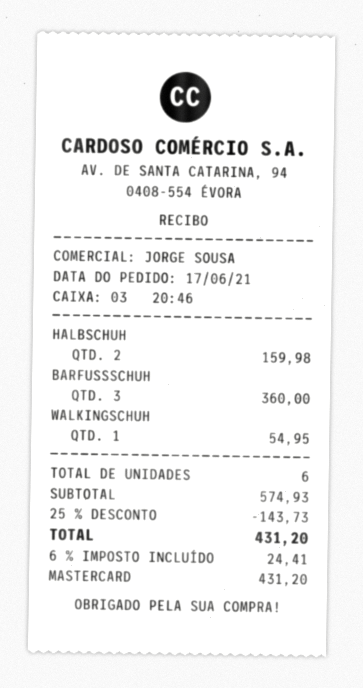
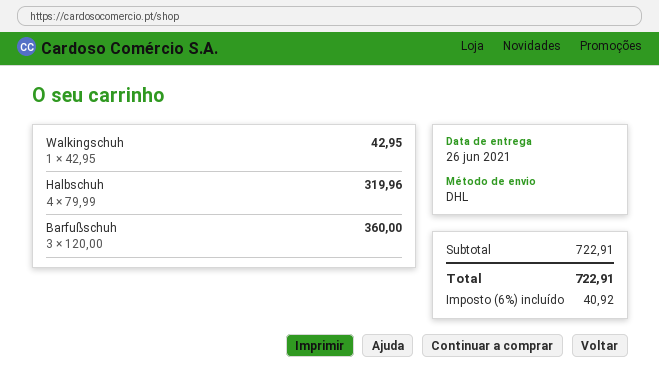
HALBSCHUH: 2 for 159.98 -> 4 for 319.96
WALKINGSCHUH: 1 for 54.95 -> 1 for 42.95
subtotal: 574.93 -> 722.91
discount: 25% = 143.73 -> none
tax: 6% = 24.41 -> 6% = 40.92
total: 431.20 -> 722.91

